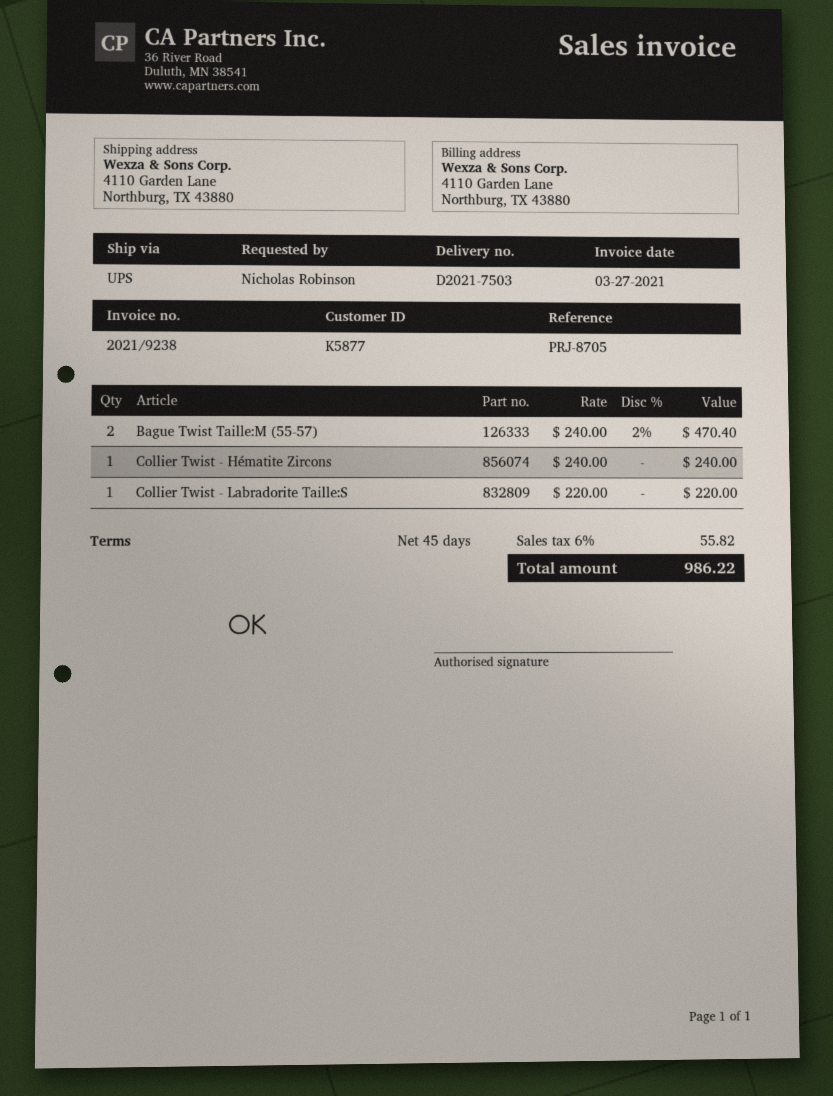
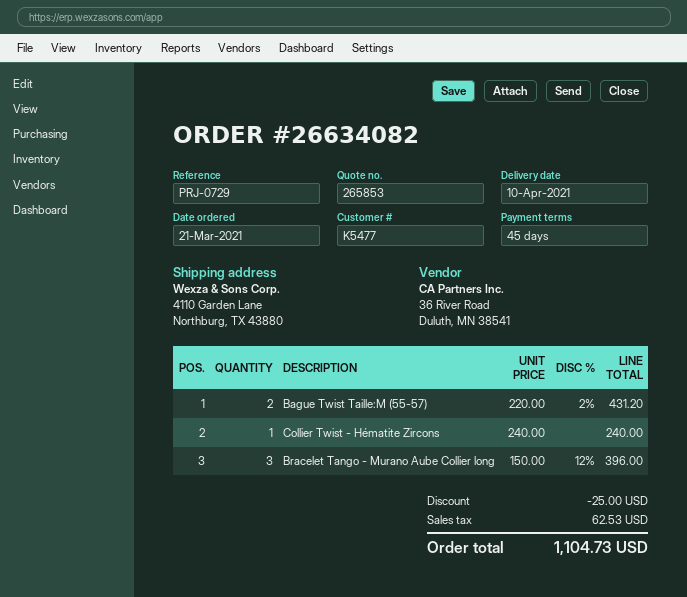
customer number: K5877 -> K5477
reference: PRJ-8705 -> PRJ-0729
Bague Twist Taille:M (55-57): 2 x 240.00 - 2% = 470.40 -> 2 x 220.00 - 2% = 431.20
Collier Twist - Labradorite Taille:S: 1 x 220.00 = 220.00 -> none
Bracelet Tango - Murano Aube Collier long: none -> 3 x 150.00 - 12% = 396.00
discount: none -> 25.00
tax: 55.82 -> 62.53
total: 986.22 -> 1104.73

